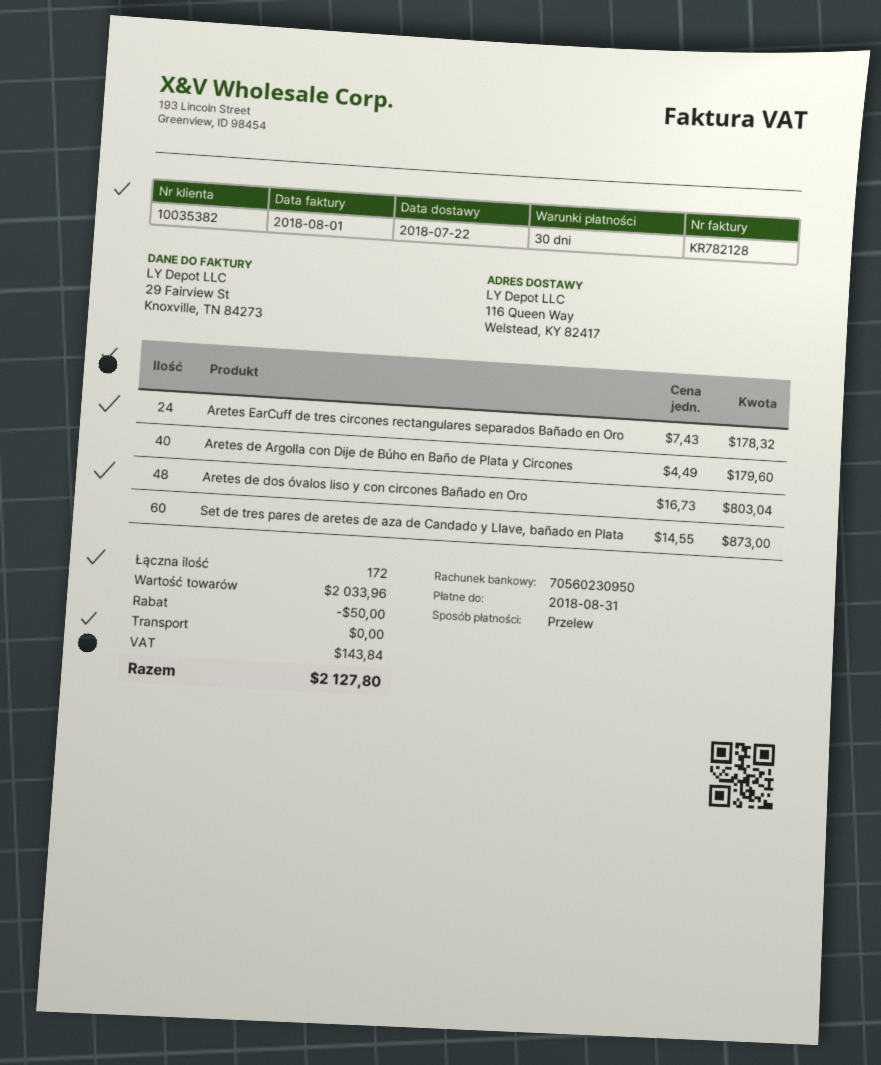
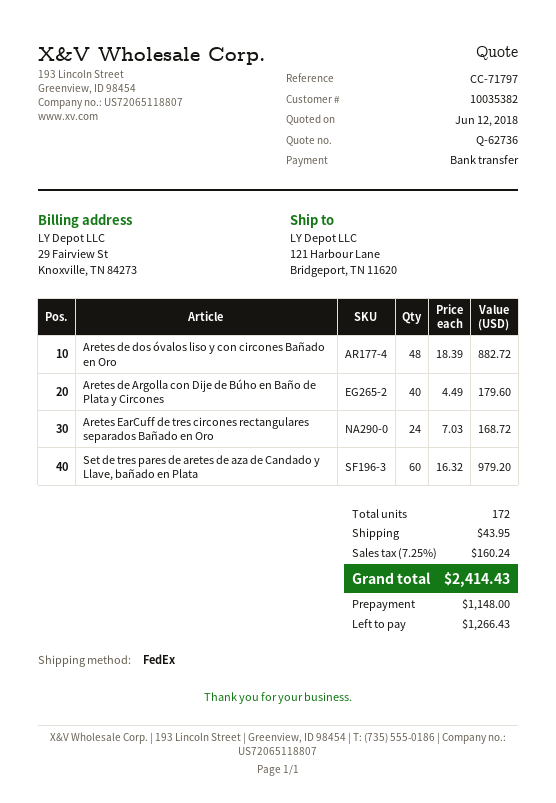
ship to: 116 Queen Way, Welstead, KY 82417 -> 121 Harbour Lane, Bridgeport, TN 11620
Aretes EarCuff de tres circones rectangulares separados Bañado en Oro: 24 x 7.43 = 178.32 -> 24 x 7.03 = 168.72
Aretes de dos óvalos liso y con circones Bañado en Oro: 48 x 16.73 = 803.04 -> 48 x 18.39 = 882.72
Set de tres pares de aretes de aza de Candado y Llave, bañado en Plata: 60 x 14.55 = 873.00 -> 60 x 16.32 = 979.20
discount: 50.00 -> none
shipping: 0.00 -> 43.95
tax: 143.84 -> 160.24
total: 2127.80 -> 2414.43

